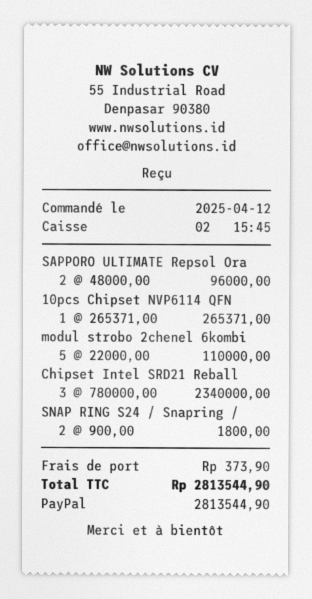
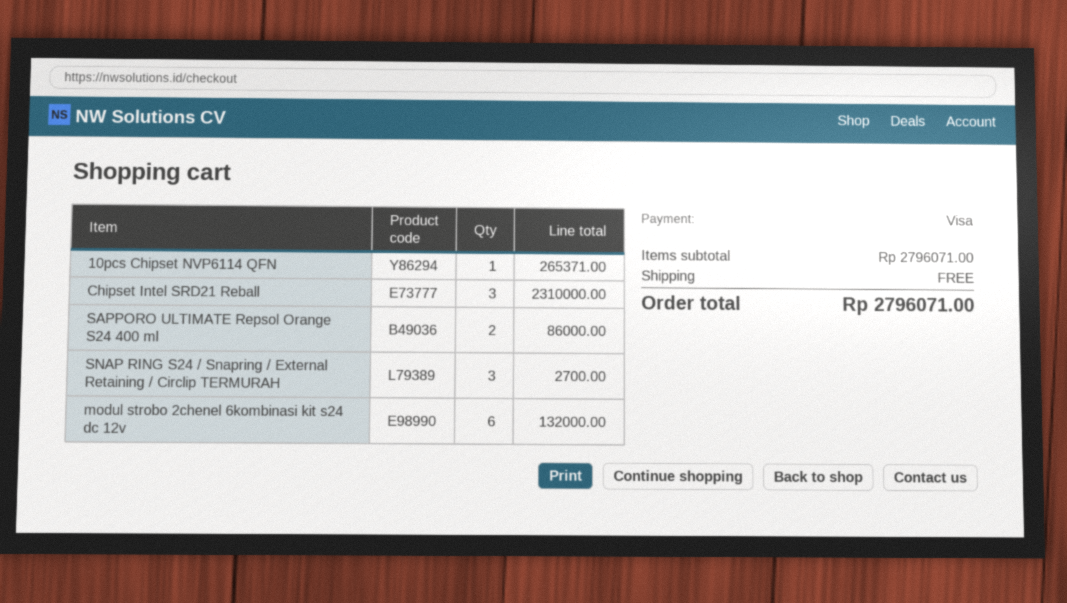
payment method: PayPal -> Visa
SAPPORO ULTIMATE Repsol Ora: 2 for 96000.00 -> 2 for 86000.00
modul strobo 2chenel 6kombi: 5 for 110000.00 -> 6 for 132000.00
Chipset Intel SRD21 Reball: 3 for 2340000.00 -> 3 for 2310000.00
SNAP RING S24 / Snapring /: 2 for 1800.00 -> 3 for 2700.00
shipping: 373.90 -> 0.00
total: 2813544.90 -> 2796071.00

